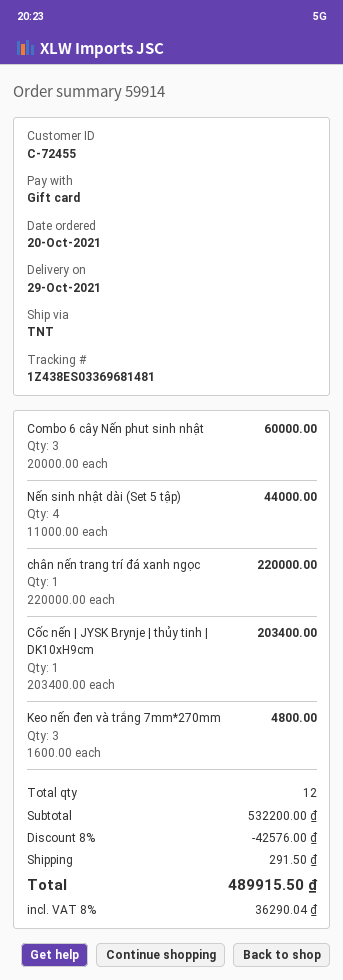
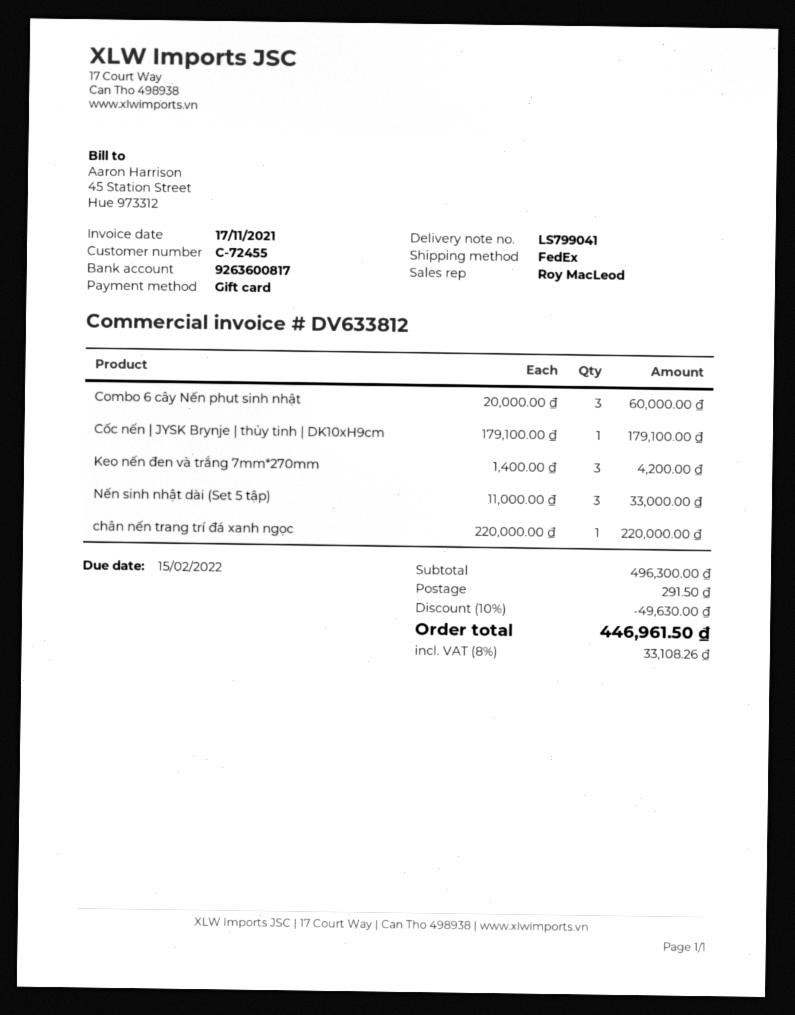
shipping method: TNT -> FedEx
Nến sinh nhật dài (Set 5 tập): 4 x 11000.00 = 44000.00 -> 3 x 11000.00 = 33000.00
Cốc nến | JYSK Brynje | thủy tinh | DK10xH9cm: 1 x 203400.00 = 203400.00 -> 1 x 179100.00 = 179100.00
Keo nến đen và trắng 7mm*270mm: 3 x 1600.00 = 4800.00 -> 3 x 1400.00 = 4200.00
subtotal: 532200.00 -> 496300.00
discount: 8% = 42576.00 -> 10% = 49630.00
tax: 8% = 36290.04 -> 8% = 33108.26
total: 489915.50 -> 446961.50

